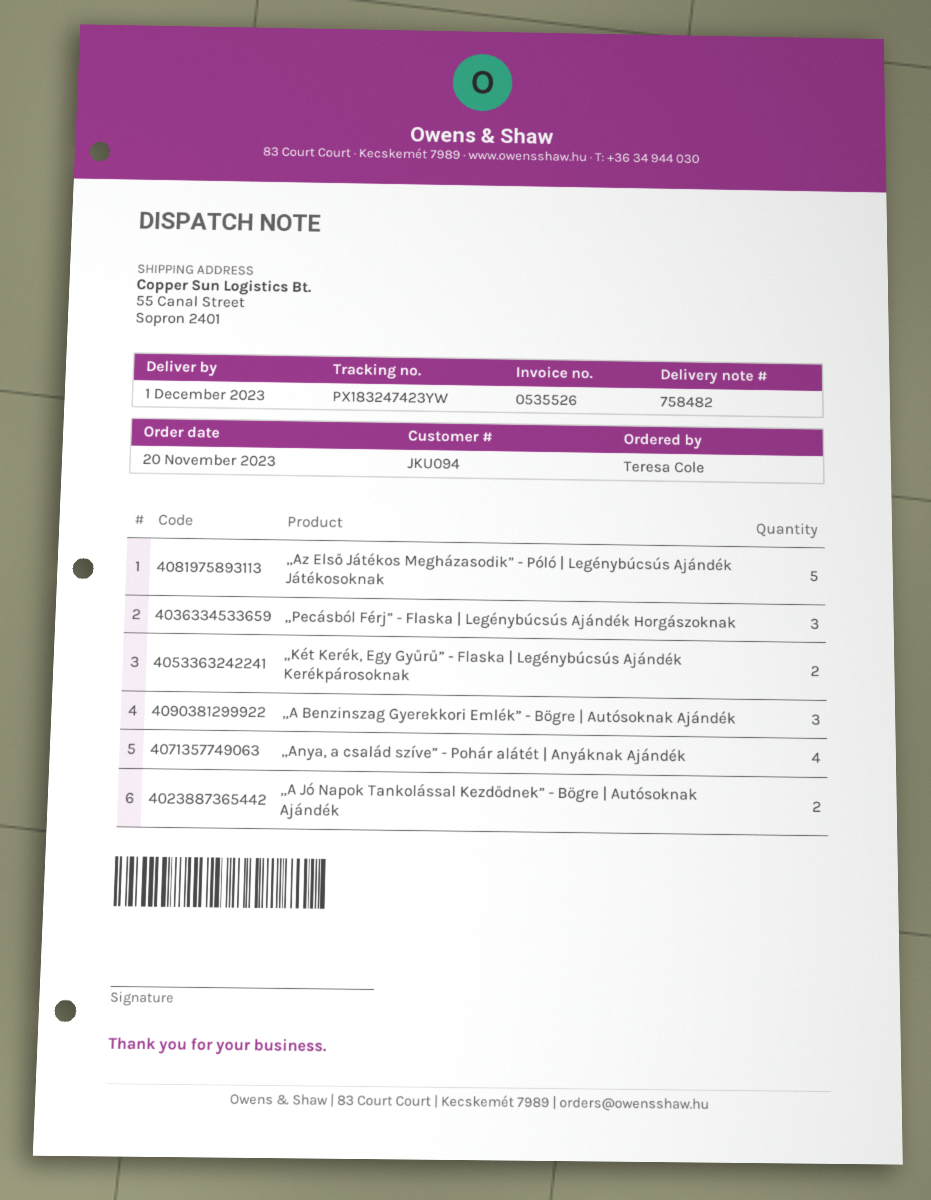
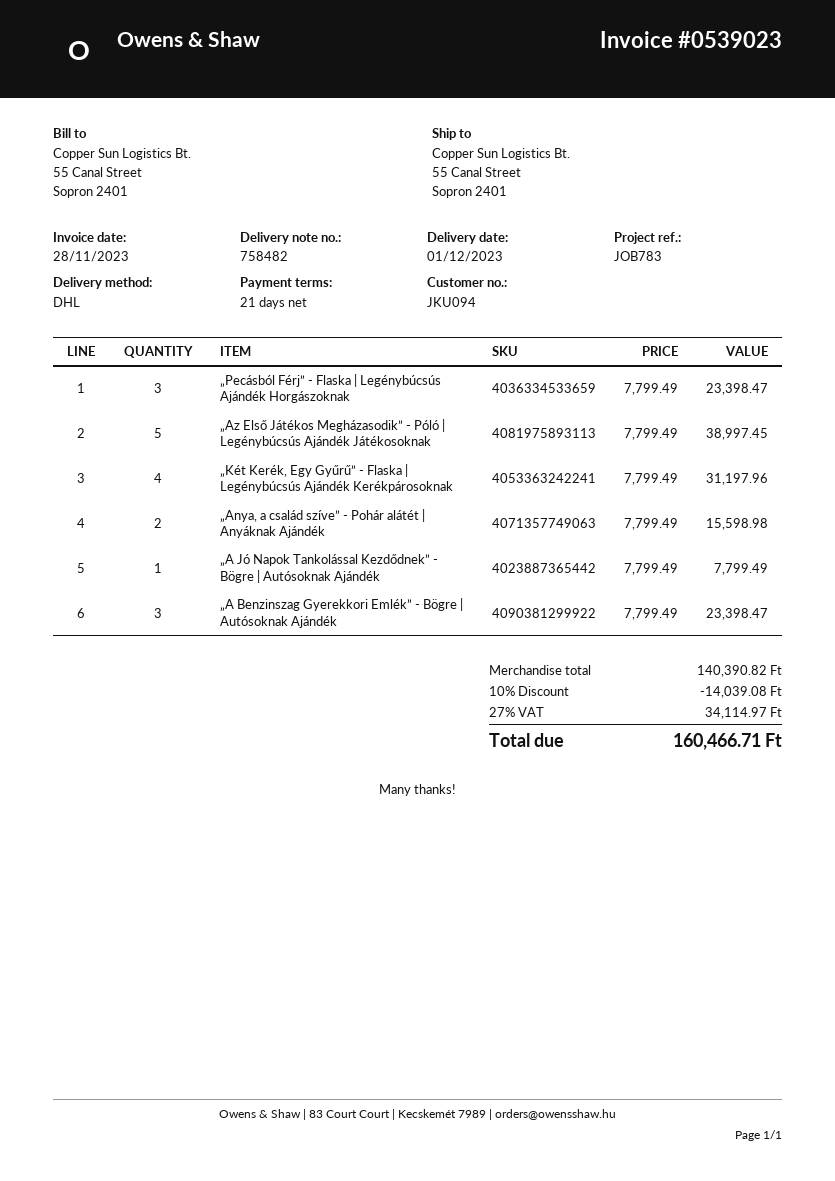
invoice number: 0535526 -> 0539023
„Két Kerék, Egy Gyűrű” - Flaska | Legénybúcsús Ajándék Kerékpárosoknak: 2 -> 4
„Anya, a család szíve” - Pohár alátét | Anyáknak Ajándék: 4 -> 2
„A Jó Napok Tankolással Kezdődnek” - Bögre | Autósoknak Ajándék: 2 -> 1

